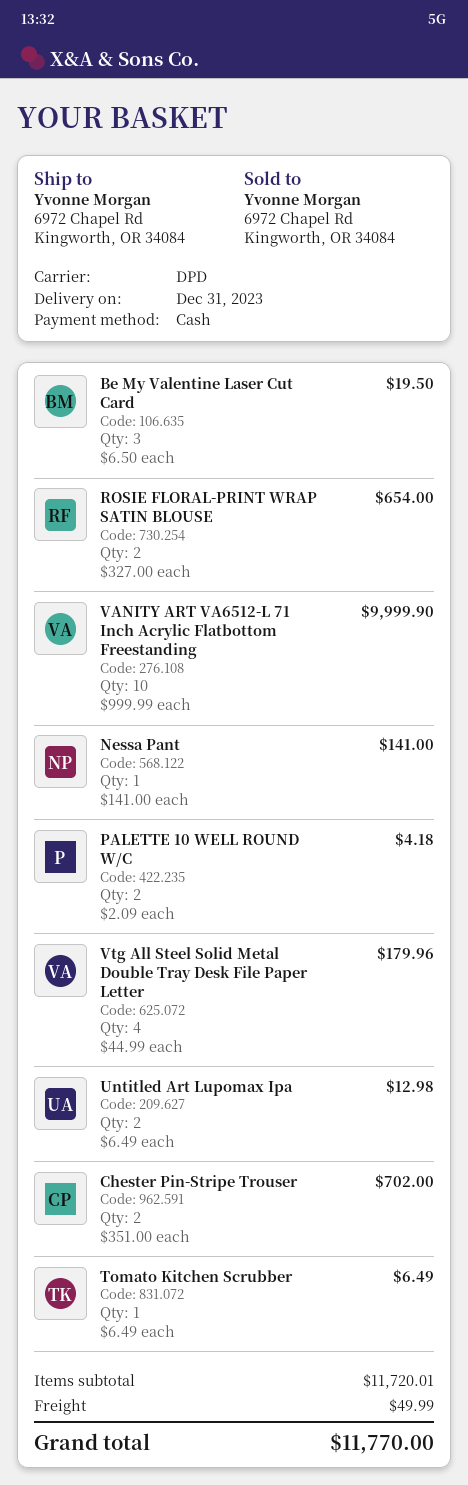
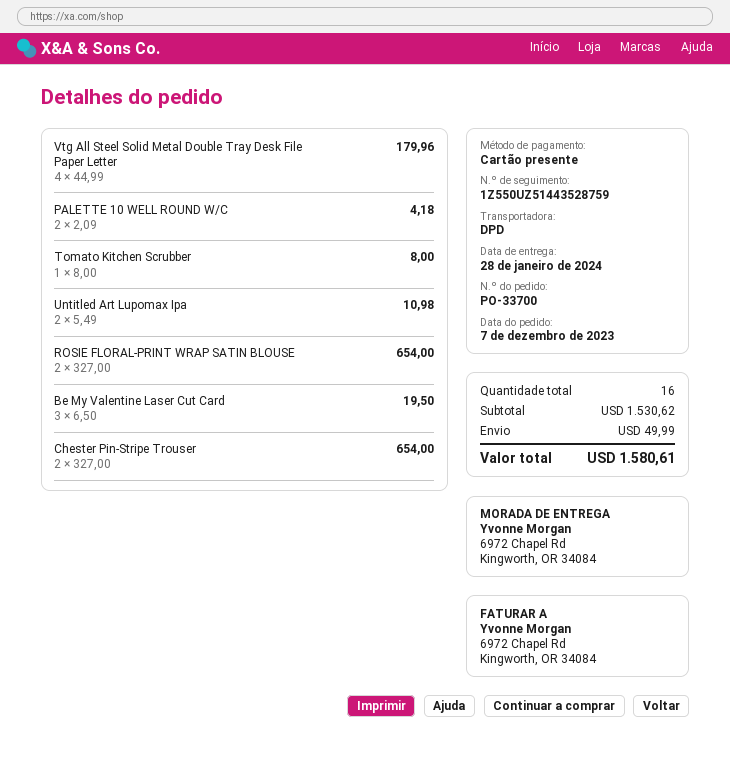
delivery date: 2023-12-31 -> 2024-01-28
payment method: cash -> gift card
VANITY ART VA6512-L 71 Inch Acrylic Flatbottom Freestanding: 10 x 999.99 = 9999.90 -> none
Nessa Pant: 1 x 141.00 = 141.00 -> none
Untitled Art Lupomax Ipa: 2 x 6.49 = 12.98 -> 2 x 5.49 = 10.98
Chester Pin-Stripe Trouser: 2 x 351.00 = 702.00 -> 2 x 327.00 = 654.00
Tomato Kitchen Scrubber: 1 x 6.49 = 6.49 -> 1 x 8.00 = 8.00
subtotal: 11720.01 -> 1530.62
total: 11770.00 -> 1580.61

